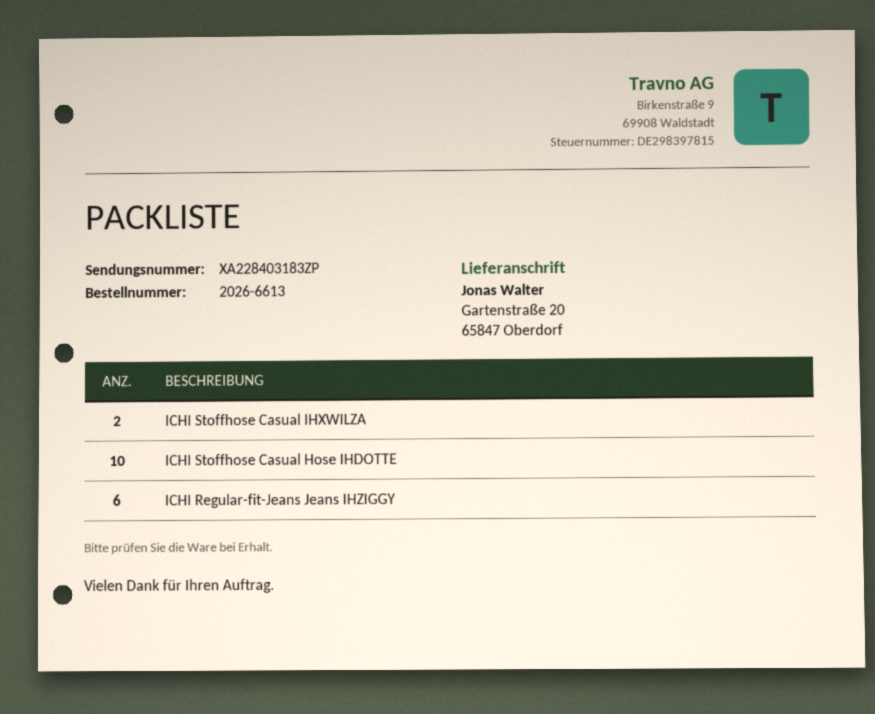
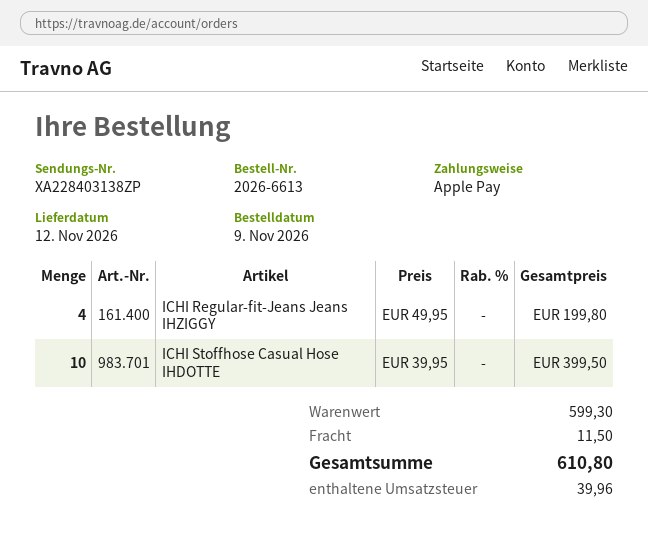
tracking number: XA228403183ZP -> XA228403138ZP
ICHI Stoffhose Casual IHXWILZA: 2 -> none
ICHI Regular-fit-Jeans Jeans IHZIGGY: 6 -> 4

